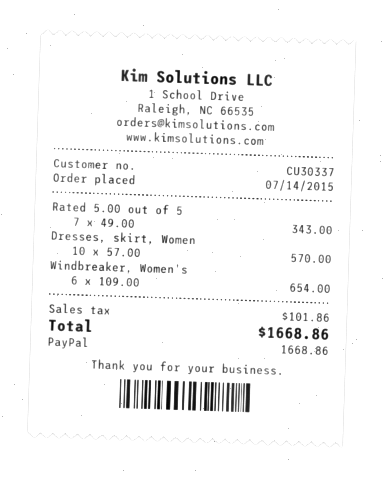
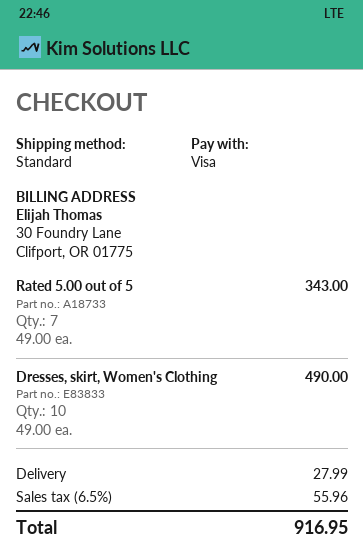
payment method: PayPal -> Visa
Dresses, skirt, Women: 10 x 57.00 = 570.00 -> 10 x 49.00 = 490.00
Windbreaker, Women's: 6 x 109.00 = 654.00 -> none
shipping: none -> 27.99
tax: 101.86 -> 55.96
total: 1668.86 -> 916.95

